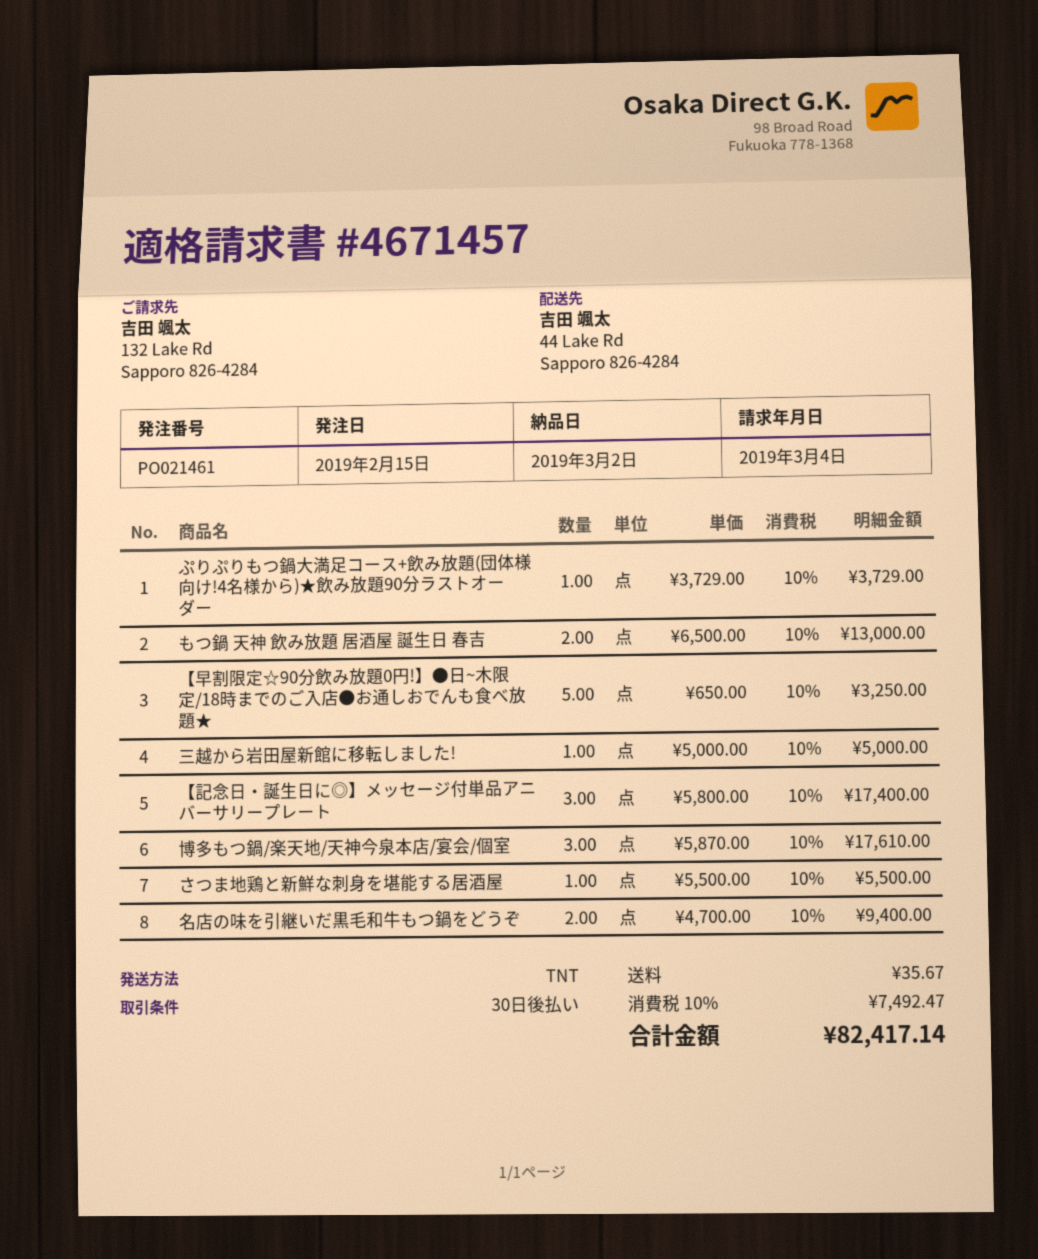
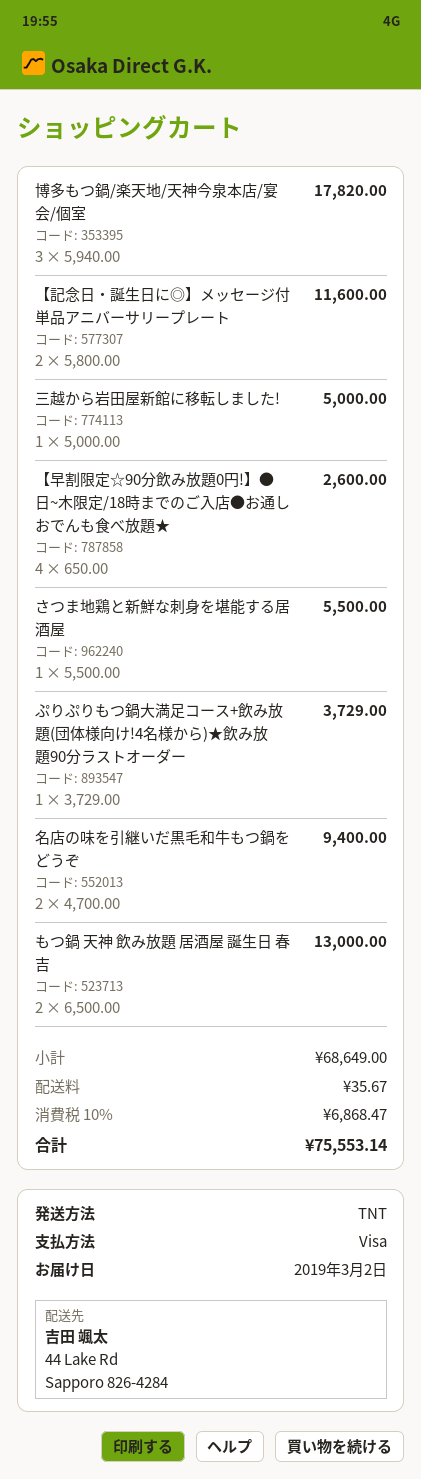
【早割限定☆90分飲み放題0円!】●日~木限定/18時までのご入店●お通しおでんも食べ放題★: 5 x 650.00 = 3250.00 -> 4 x 650.00 = 2600.00
【記念日・誕生日に◎】メッセージ付単品アニバーサリープレート: 3 x 5800.00 = 17400.00 -> 2 x 5800.00 = 11600.00
博多もつ鍋/楽天地/天神今泉本店/宴会/個室: 3 x 5870.00 = 17610.00 -> 3 x 5940.00 = 17820.00
tax: 10% = 7492.47 -> 10% = 6868.47
total: 82417.14 -> 75553.14

